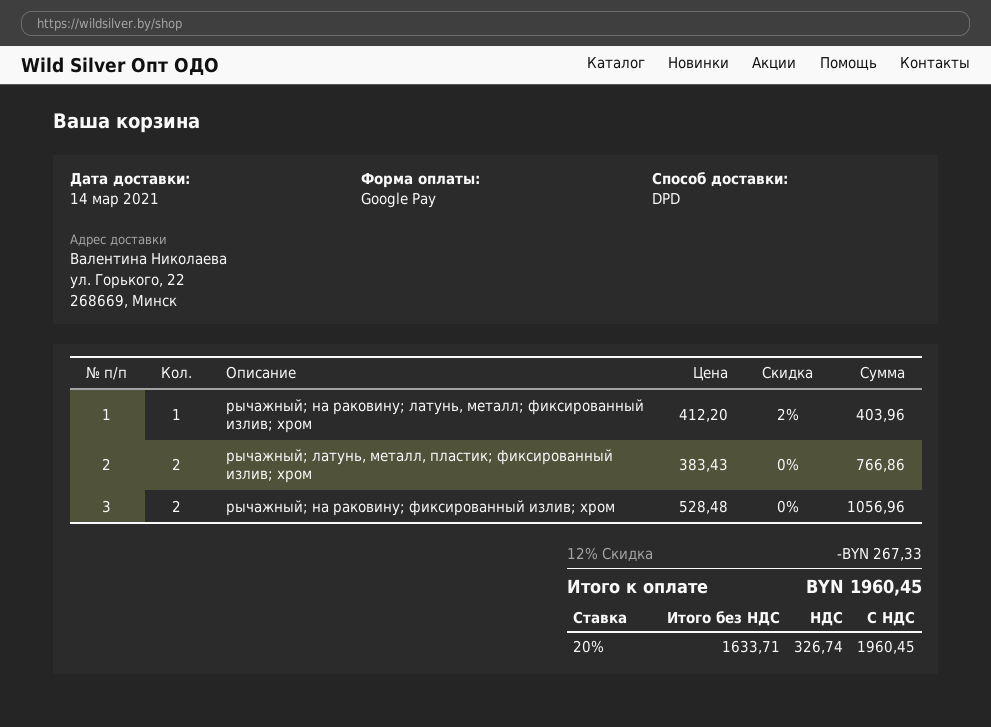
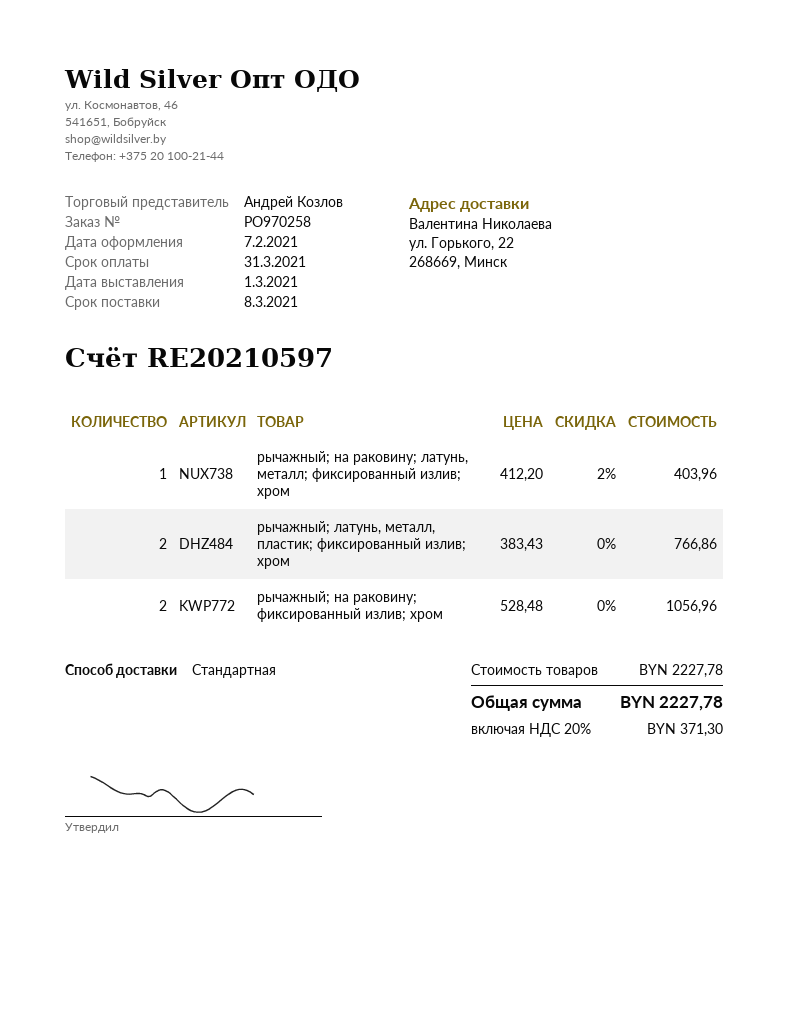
delivery date: 2021-03-14 -> 2021-03-08
shipping method: DPD -> standard
discount: 12% = 267.33 -> none
tax: 20% = 326.74 -> 20% = 371.30
total: 1960.45 -> 2227.78

